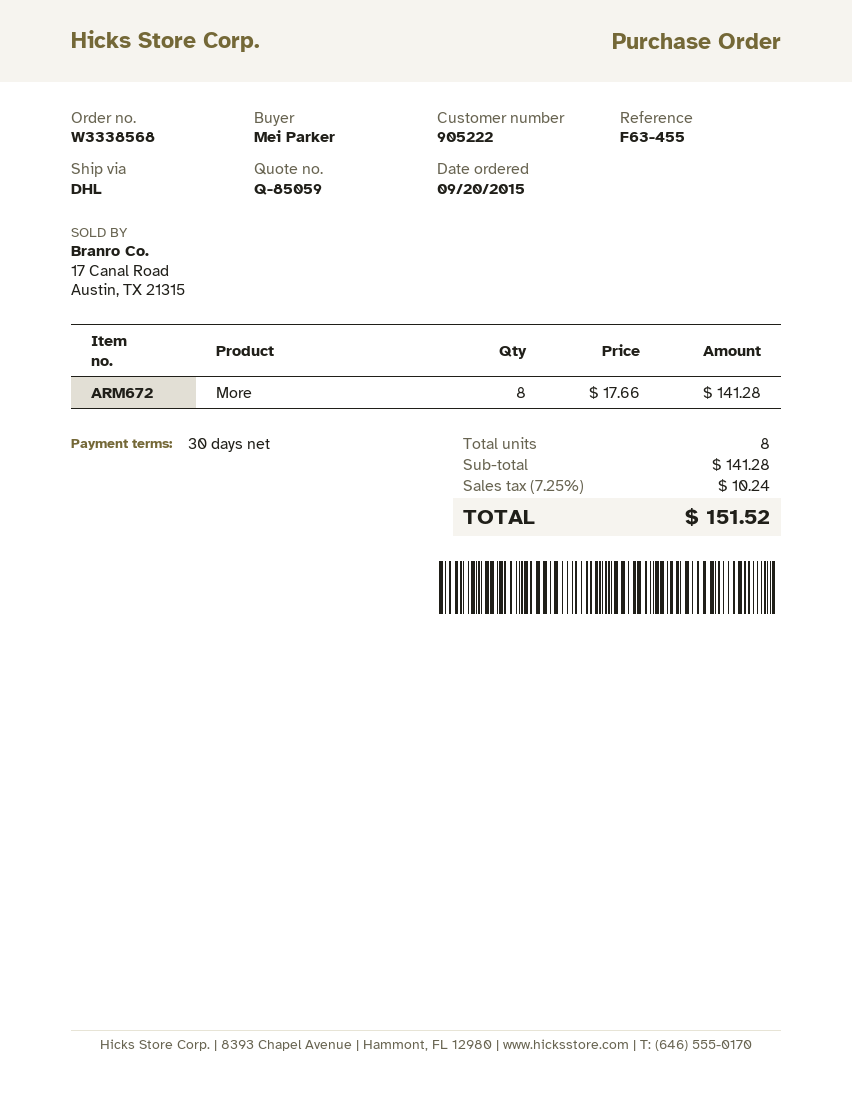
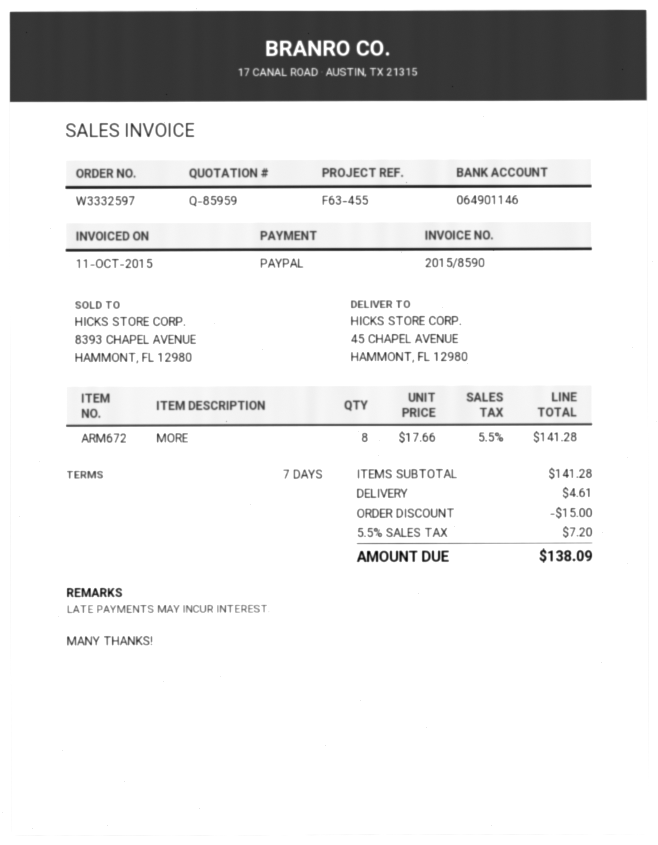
quote number: Q-85059 -> Q-85959
order number: W3338568 -> W3332597
payment terms: 30 days -> 7 days
discount: none -> 15.00
shipping: none -> 4.61
tax: 7.25% = 10.24 -> 5.5% = 7.20
total: 151.52 -> 138.09

